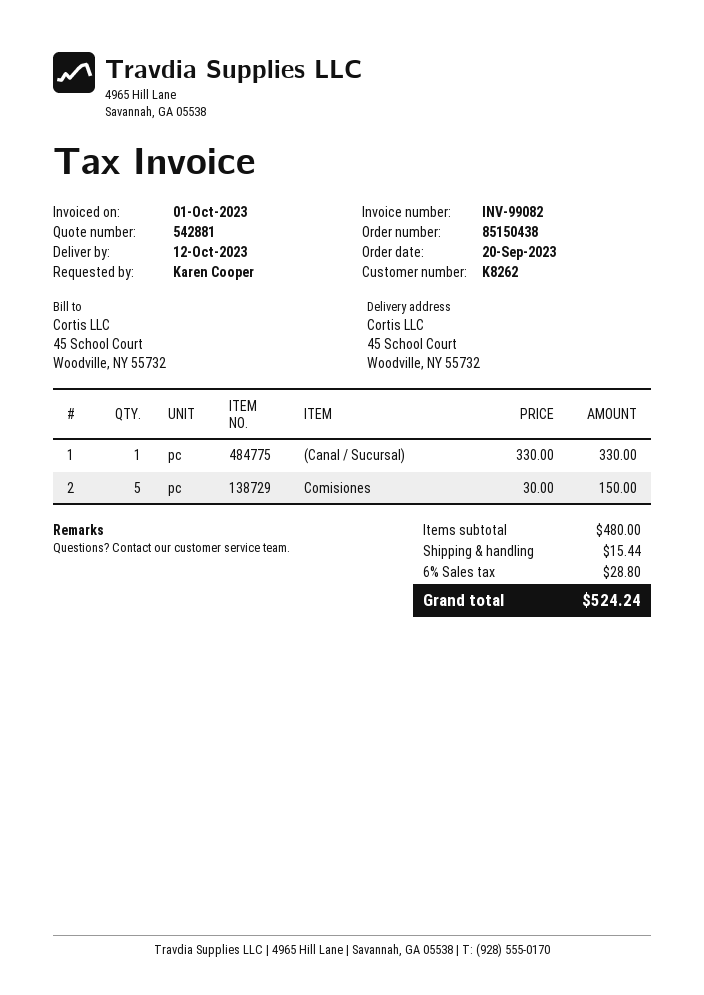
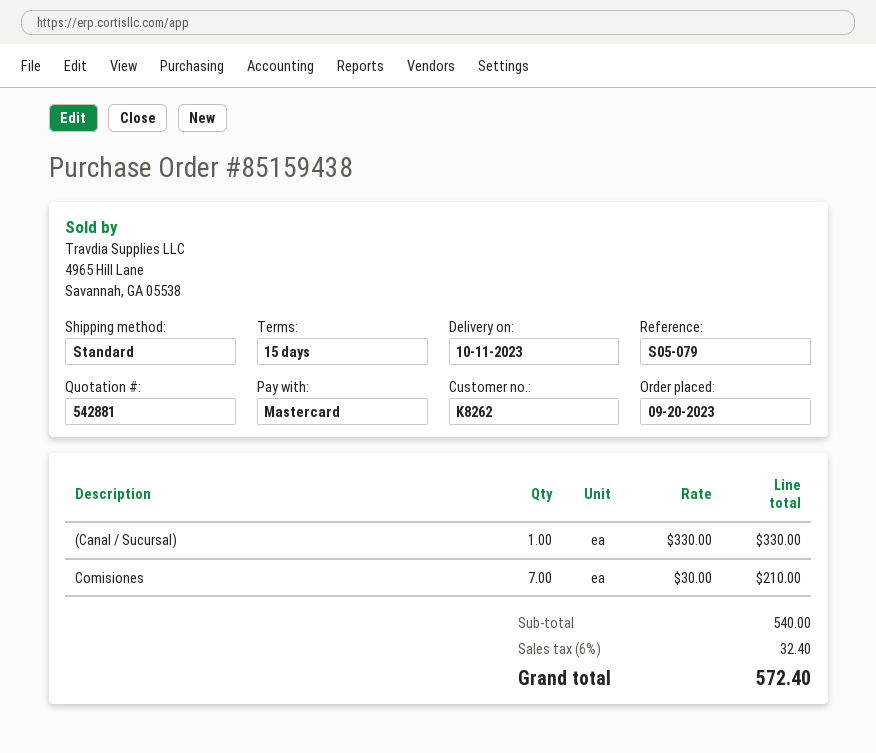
order number: 85150438 -> 85159438
delivery date: 2023-10-12 -> 2023-10-11
Comisiones: 5 x 30.00 = 150.00 -> 7 x 30.00 = 210.00
subtotal: 480.00 -> 540.00
shipping: 15.44 -> none
tax: 6% = 28.80 -> 6% = 32.40
total: 524.24 -> 572.40

